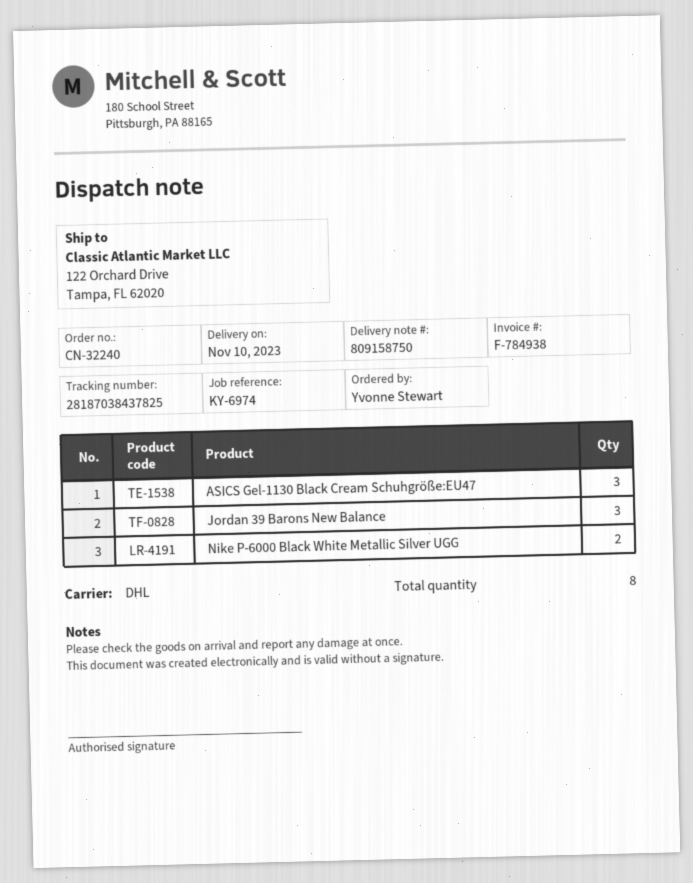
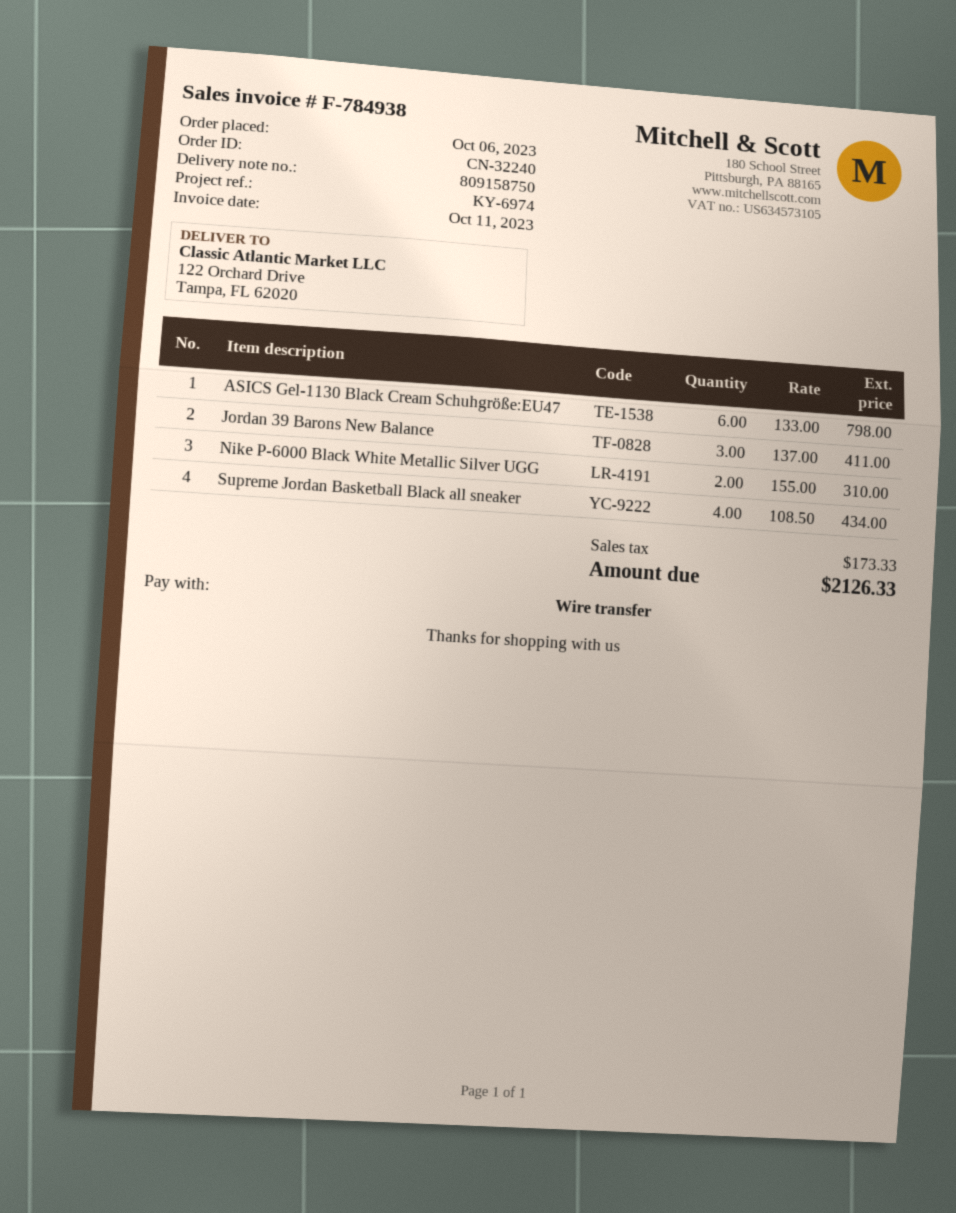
ASICS Gel-1130 Black Cream Schuhgröße:EU47: 3 -> 6
Supreme Jordan Basketball Black all sneaker: none -> 4

